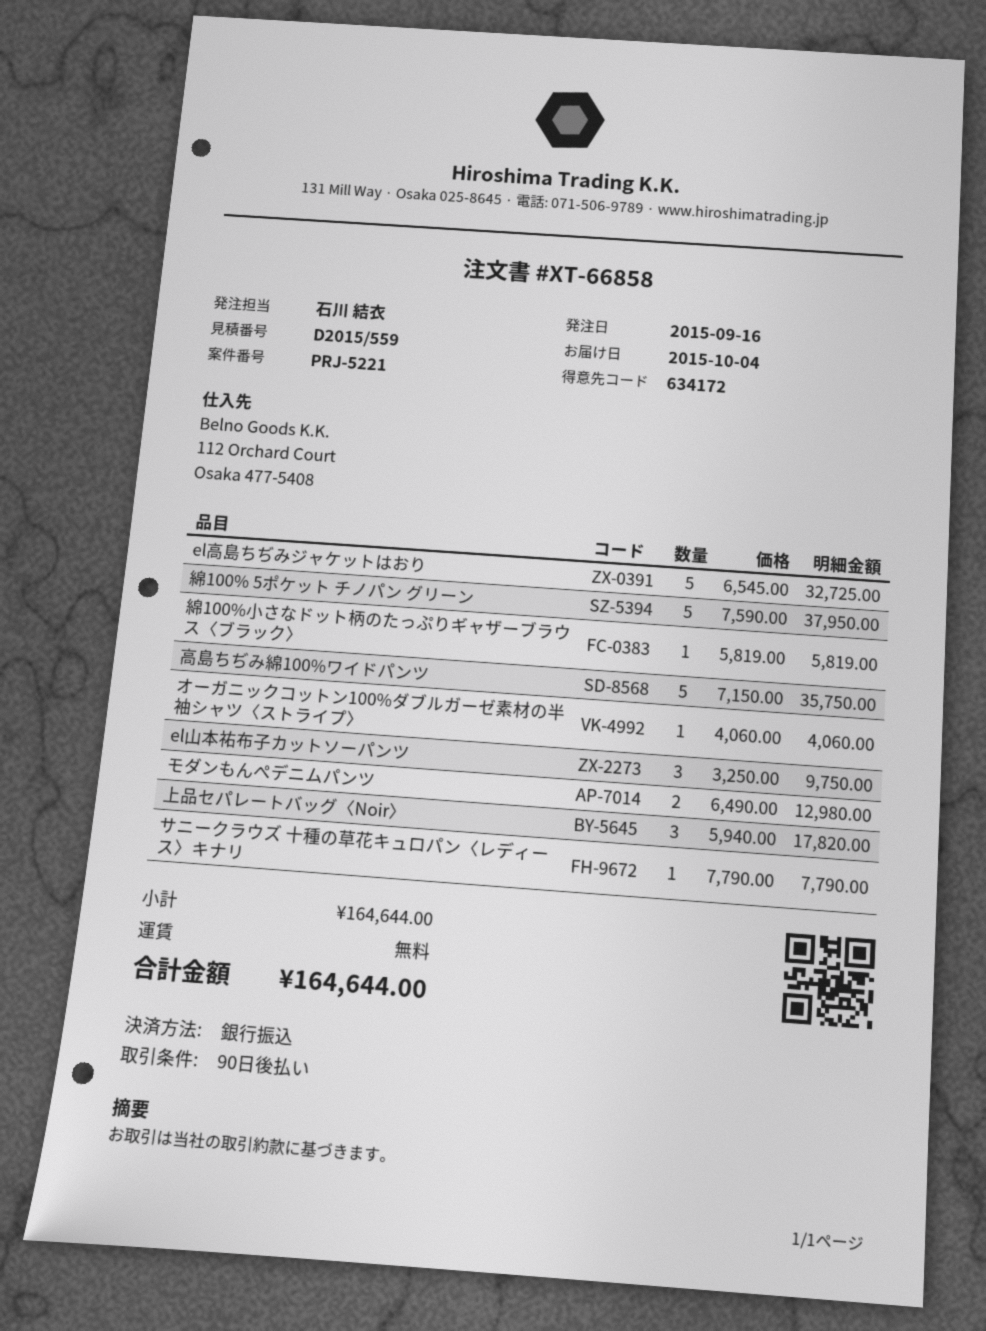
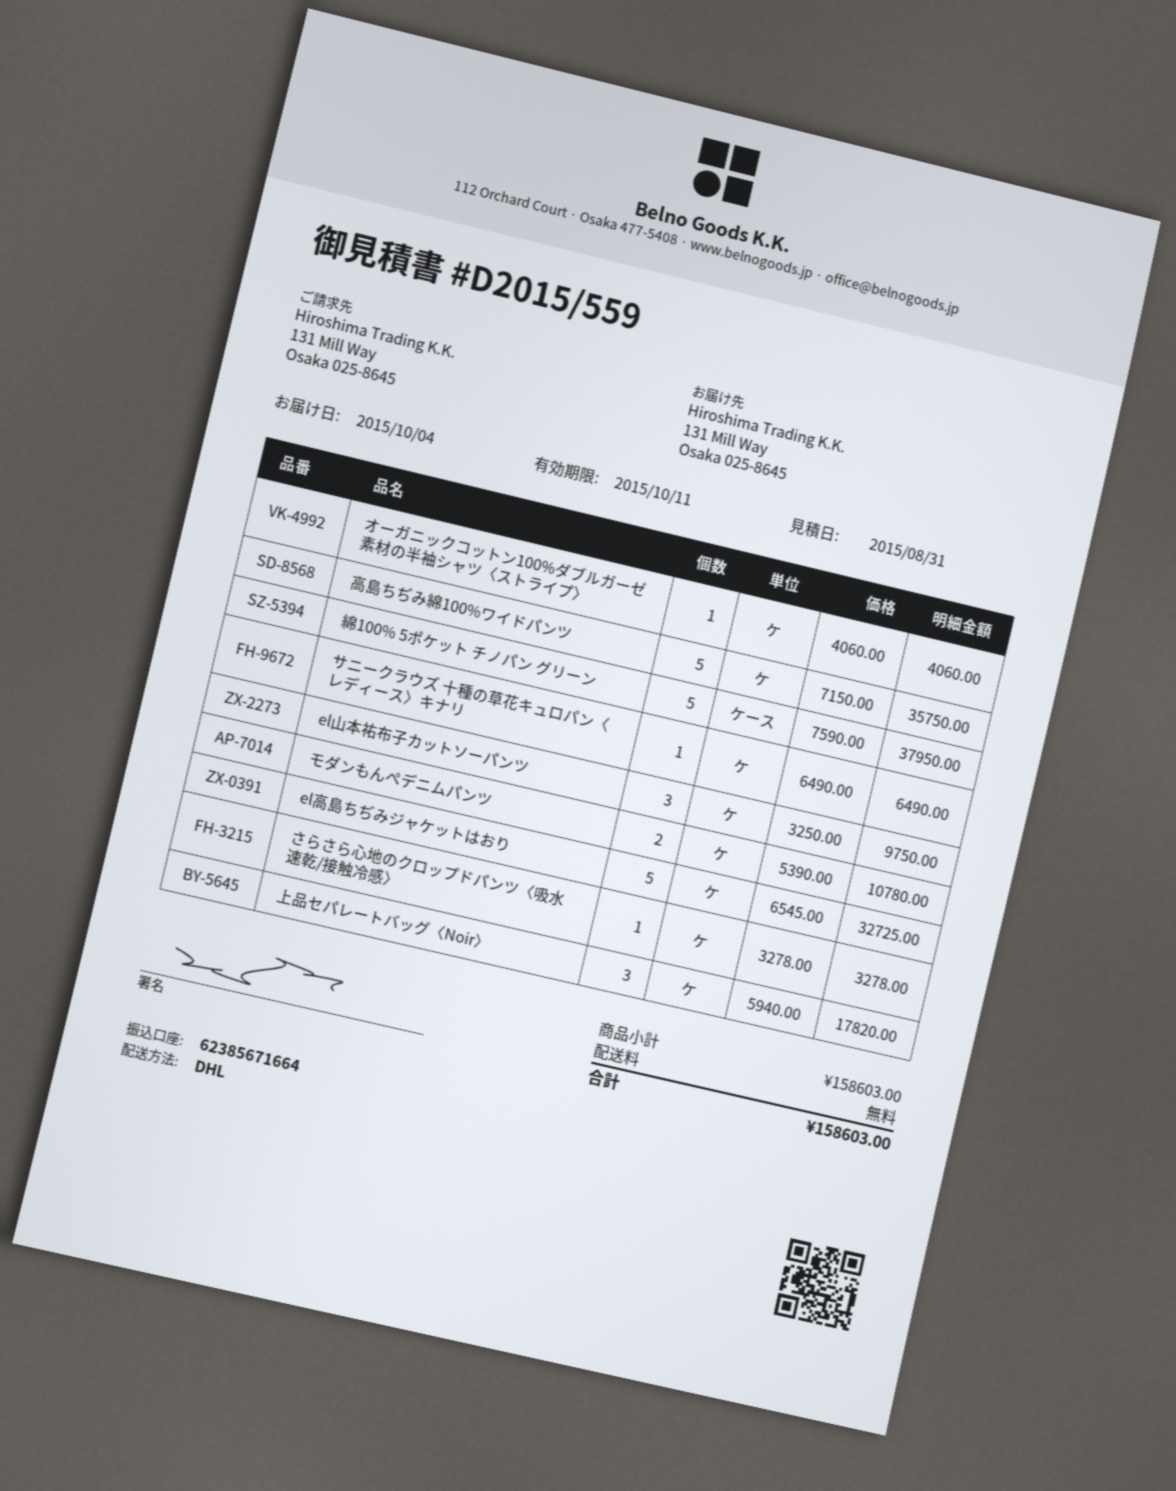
綿100%小さなドット柄のたっぷりギャザーブラウス〈ブラック〉: 1 x 5819.00 = 5819.00 -> none
モダンもんぺデニムパンツ: 2 x 6490.00 = 12980.00 -> 2 x 5390.00 = 10780.00
サニークラウズ 十種の草花キュロパン〈レディース〉キナリ: 1 x 7790.00 = 7790.00 -> 1 x 6490.00 = 6490.00
さらさら心地のクロップドパンツ〈吸水速乾/接触冷感〉: none -> 1 x 3278.00 = 3278.00
subtotal: 164644.00 -> 158603.00
total: 164644.00 -> 158603.00

